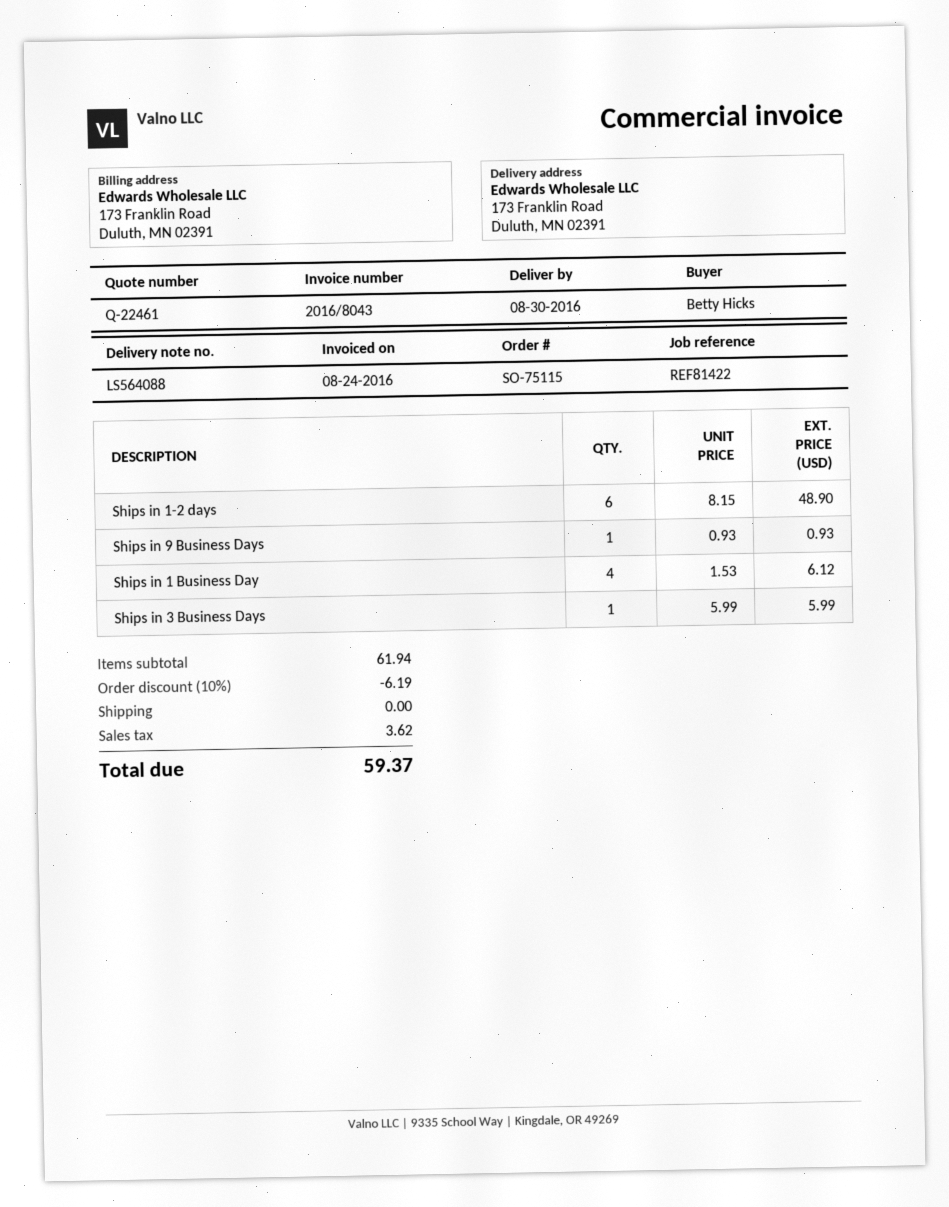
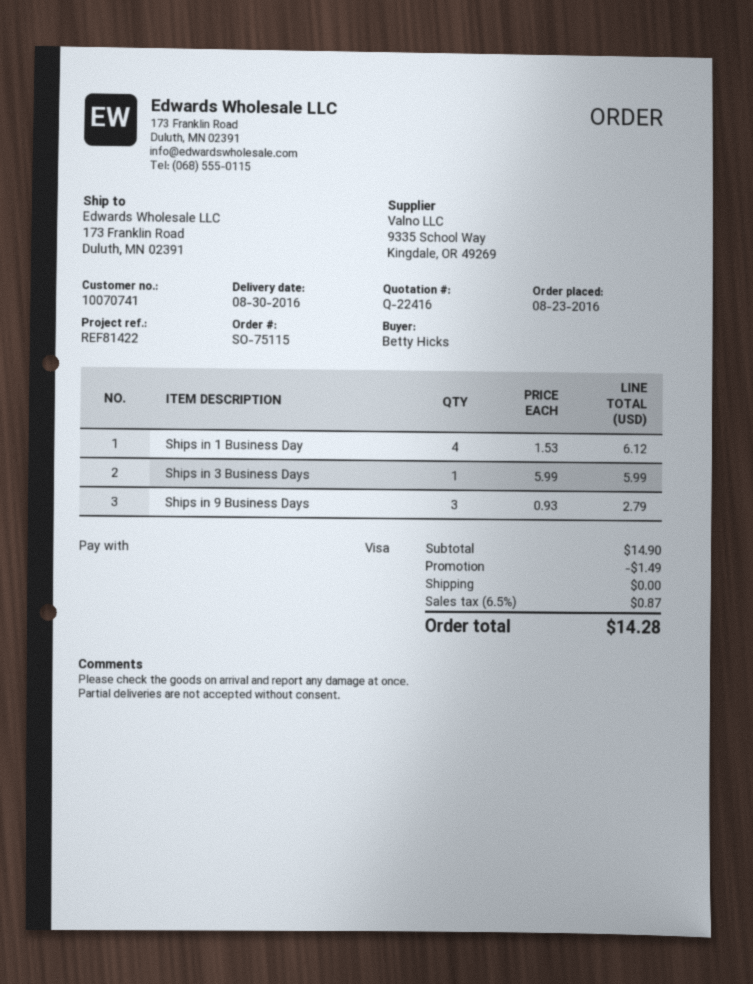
quote number: Q-22461 -> Q-22416
Ships in 1-2 days: 6 x 8.15 = 48.90 -> none
Ships in 9 Business Days: 1 x 0.93 = 0.93 -> 3 x 0.93 = 2.79
subtotal: 61.94 -> 14.90
discount: 6.19 -> 1.49
tax: 3.62 -> 0.87
total: 59.37 -> 14.28

